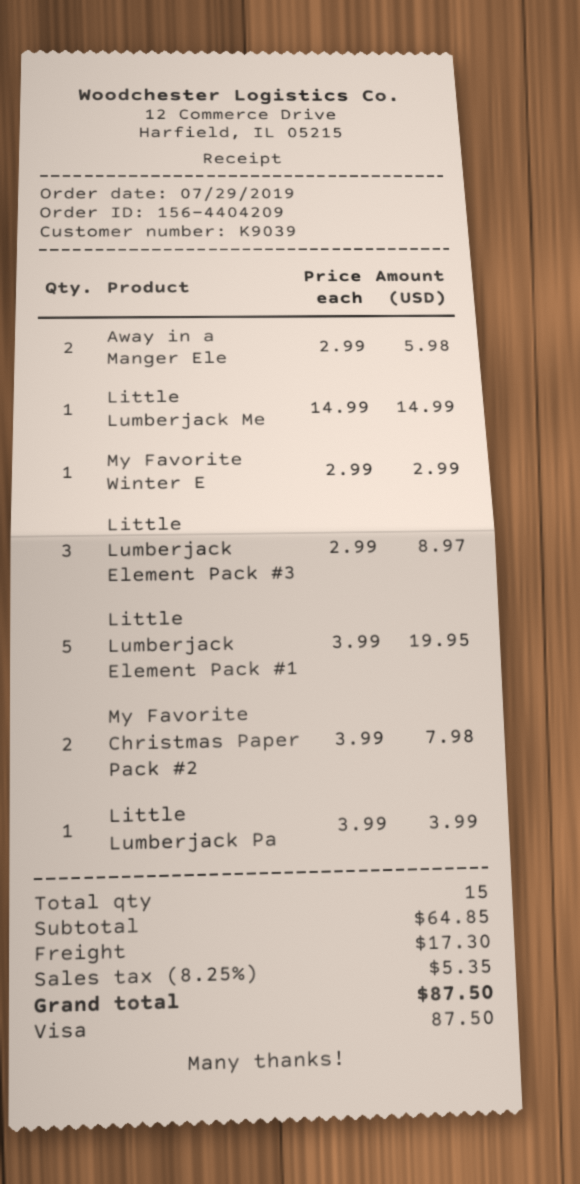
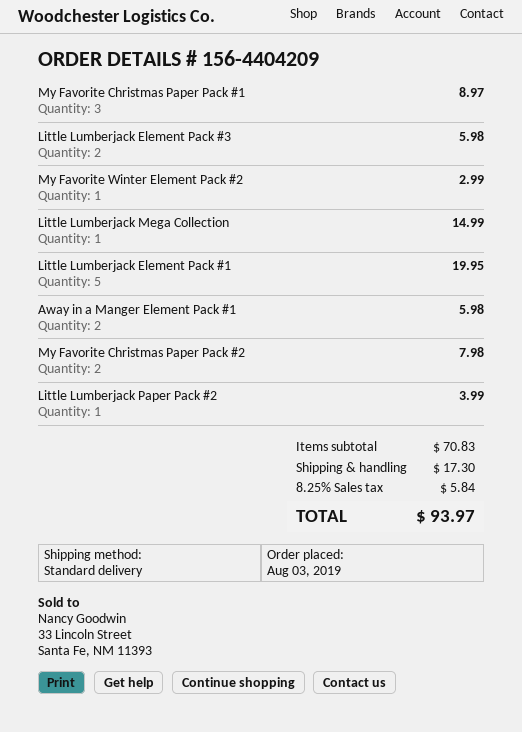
order date: 2019-07-29 -> 2019-08-03
Little Lumberjack Element Pack #3: 3 for 8.97 -> 2 for 5.98
My Favorite Christmas Paper Pack #1: none -> 3 for 8.97
subtotal: 64.85 -> 70.83
tax: 8.25% = 5.35 -> 8.25% = 5.84
total: 87.50 -> 93.97

